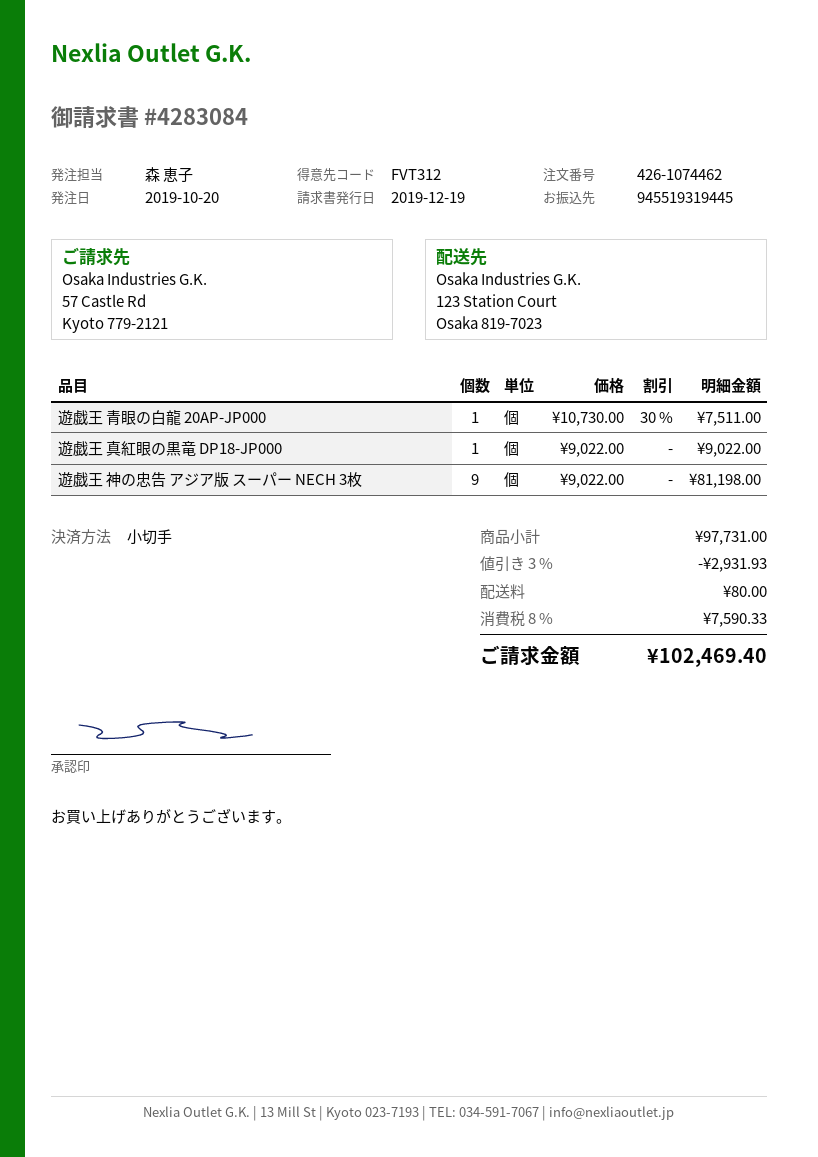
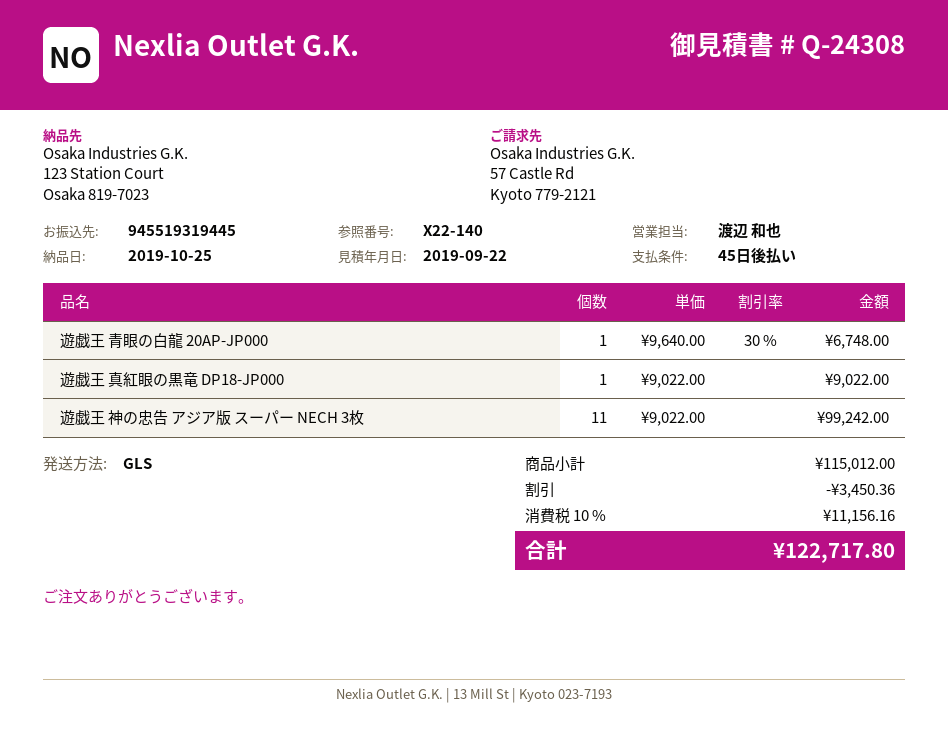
遊戯王 青眼の白龍 20AP-JP000: 1 x 10730.00 - 30% = 7511.00 -> 1 x 9640.00 - 30% = 6748.00
遊戯王 神の忠告 アジア版 スーパー NECH 3枚: 9 x 9022.00 = 81198.00 -> 11 x 9022.00 = 99242.00
subtotal: 97731.00 -> 115012.00
discount: 2931.93 -> 3450.36
shipping: 80.00 -> none
tax: 8% = 7590.33 -> 10% = 11156.16
total: 102469.40 -> 122717.80

